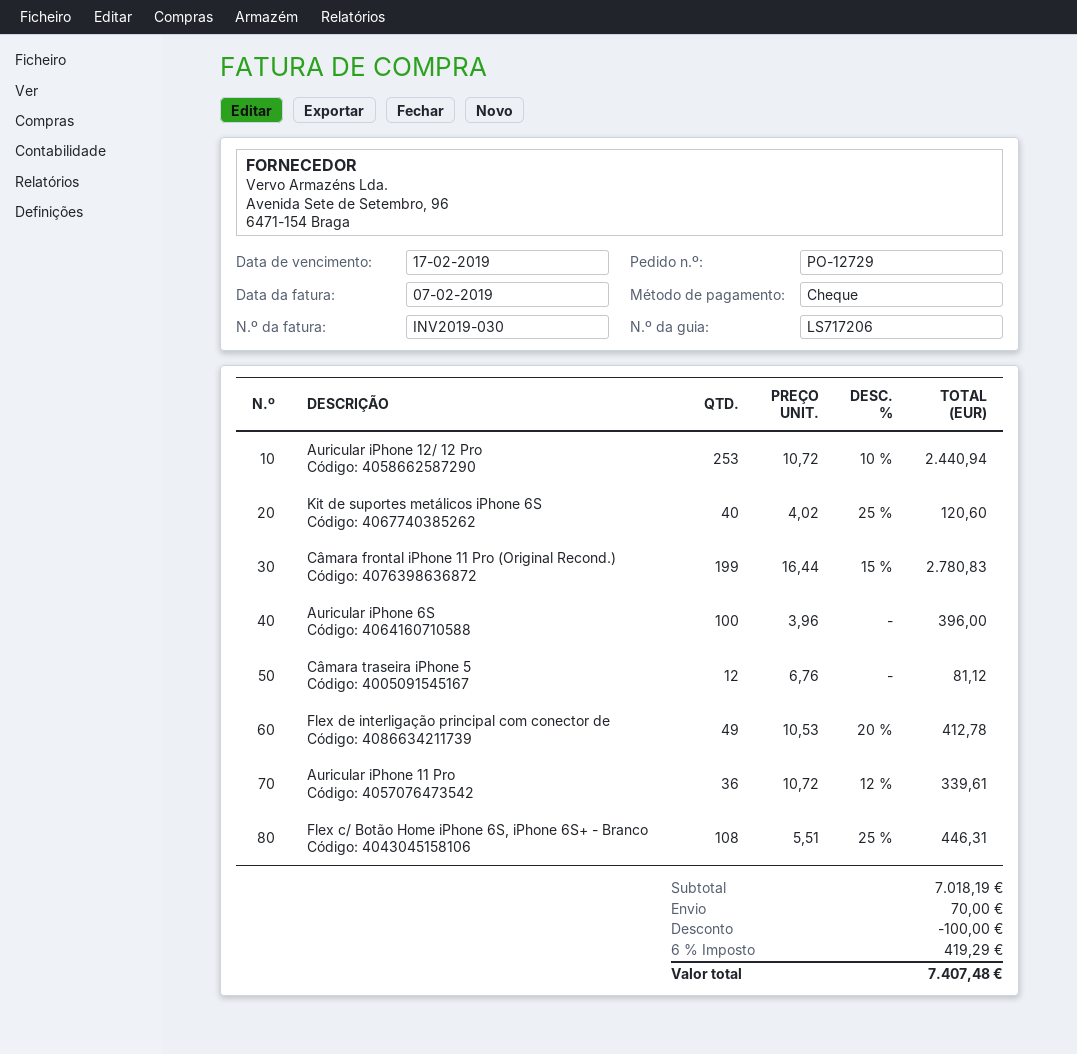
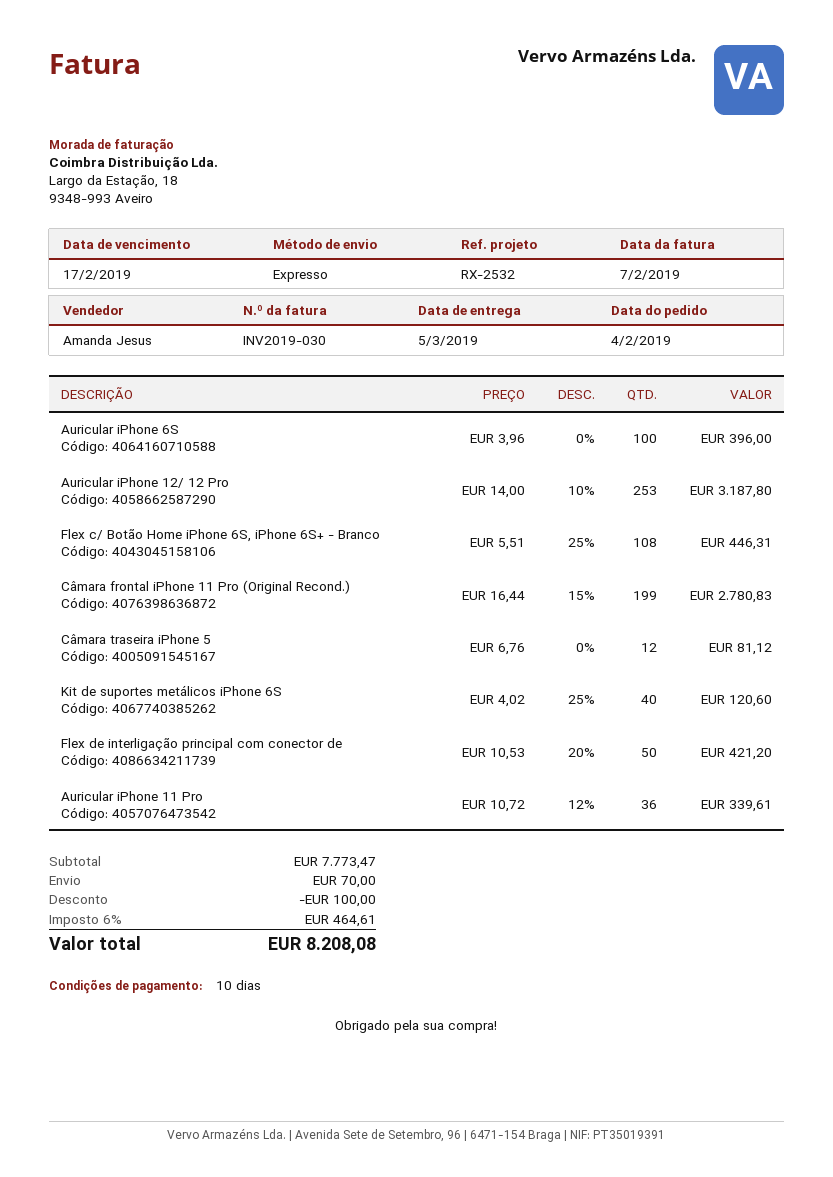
Auricular iPhone 12/ 12 Pro: 253 x 10.72 - 10% = 2440.94 -> 253 x 14.00 - 10% = 3187.80
Flex de interligação principal com conector de: 49 x 10.53 - 20% = 412.78 -> 50 x 10.53 - 20% = 421.20
subtotal: 7018.19 -> 7773.47
tax: 6% = 419.29 -> 6% = 464.61
total: 7407.48 -> 8208.08

